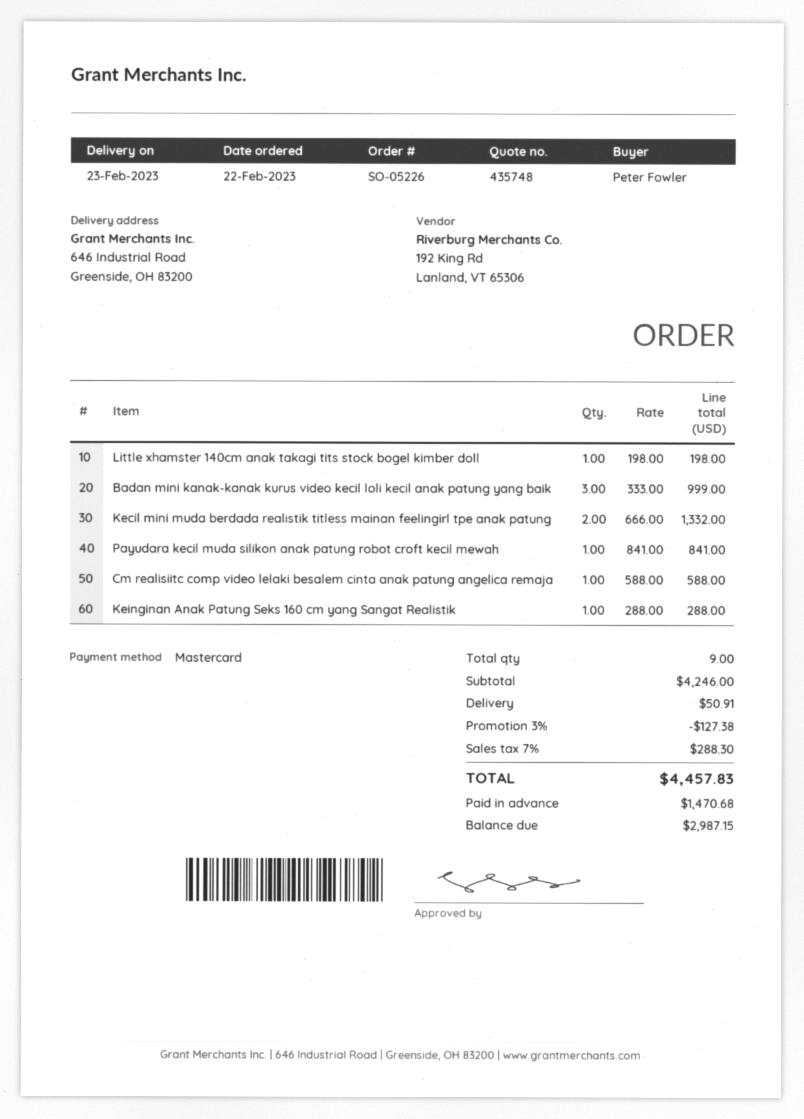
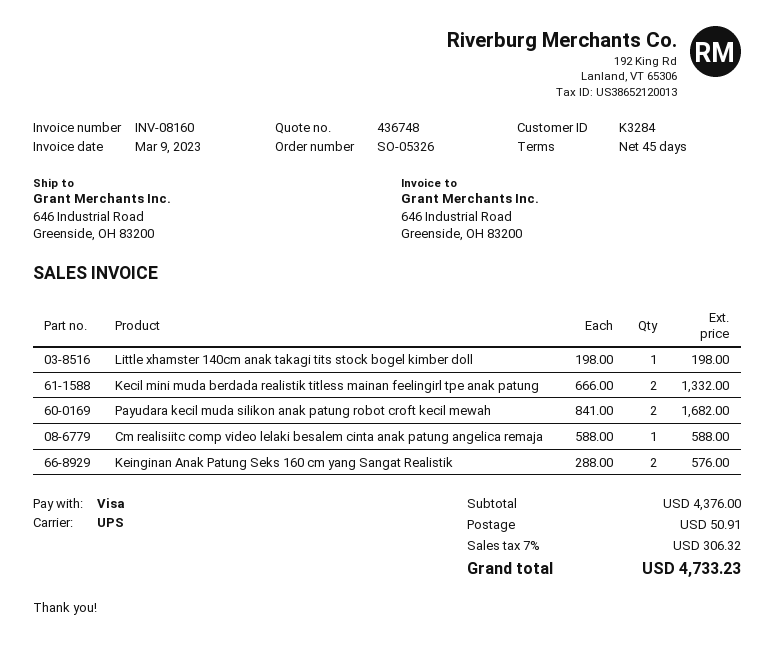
quote number: 435748 -> 436748
order number: SO-05226 -> SO-05326
payment method: Mastercard -> Visa
Badan mini kanak-kanak kurus video kecil loli kecil anak patung yang baik: 3 x 333.00 = 999.00 -> none
Payudara kecil muda silikon anak patung robot croft kecil mewah: 1 x 841.00 = 841.00 -> 2 x 841.00 = 1682.00
Keinginan Anak Patung Seks 160 cm yang Sangat Realistik: 1 x 288.00 = 288.00 -> 2 x 288.00 = 576.00
subtotal: 4246.00 -> 4376.00
discount: 3% = 127.38 -> none
tax: 7% = 288.30 -> 7% = 306.32
total: 4457.83 -> 4733.23

